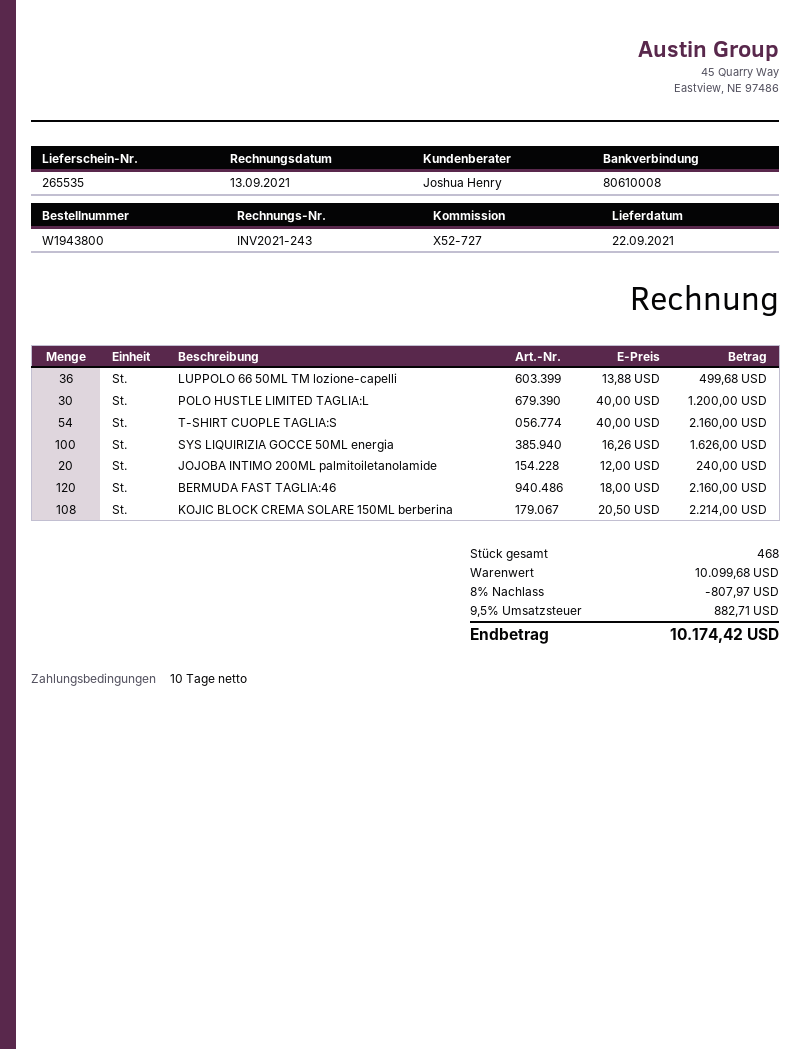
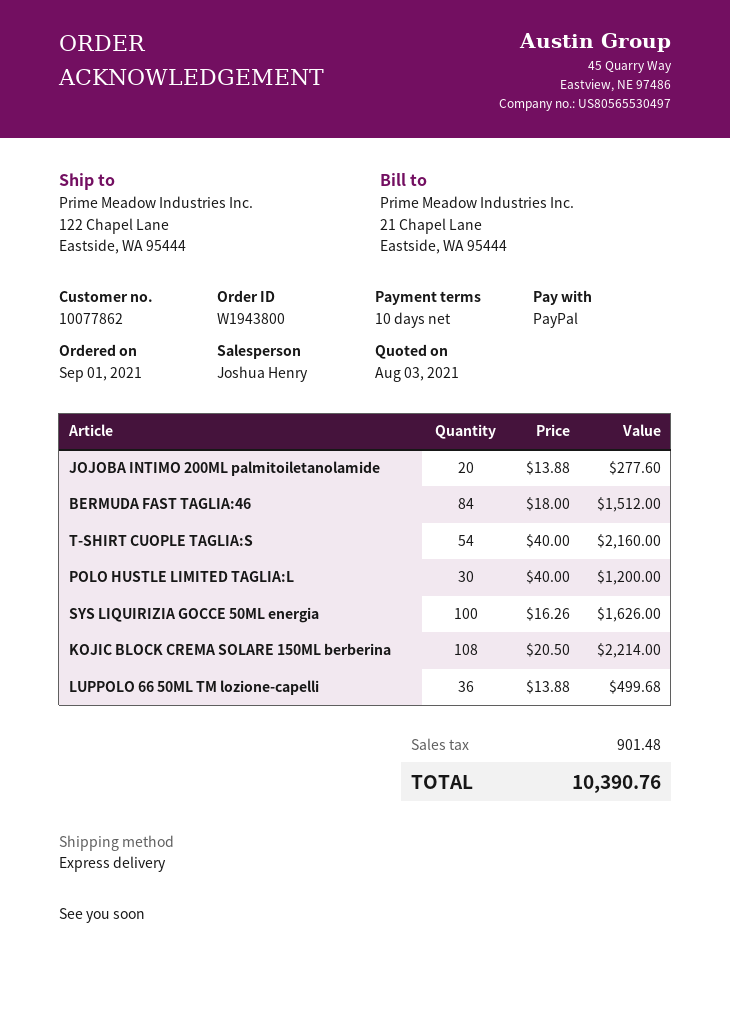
JOJOBA INTIMO 200ML palmitoiletanolamide: 20 x 12.00 = 240.00 -> 20 x 13.88 = 277.60
BERMUDA FAST TAGLIA:46: 120 x 18.00 = 2160.00 -> 84 x 18.00 = 1512.00
discount: 8% = 807.97 -> none
tax: 882.71 -> 901.48
total: 10174.42 -> 10390.76

